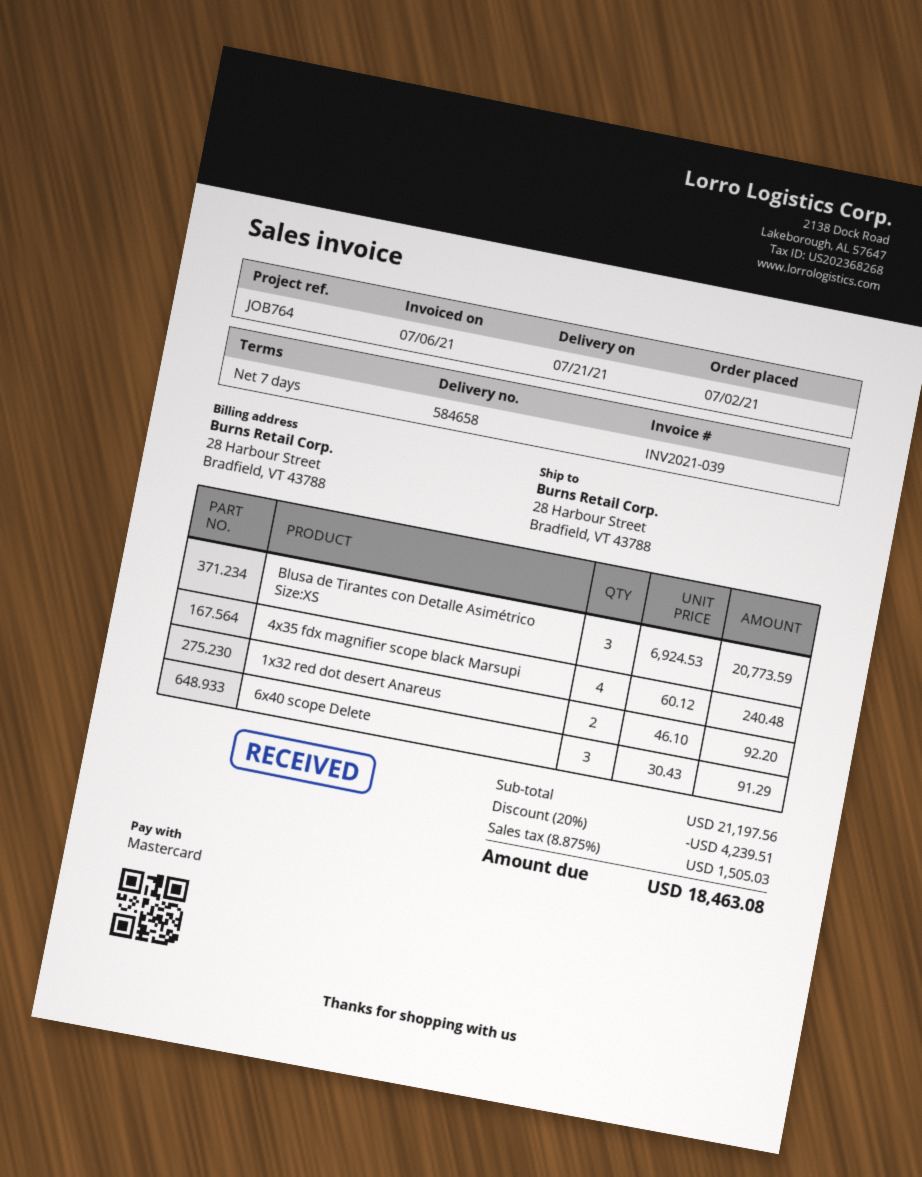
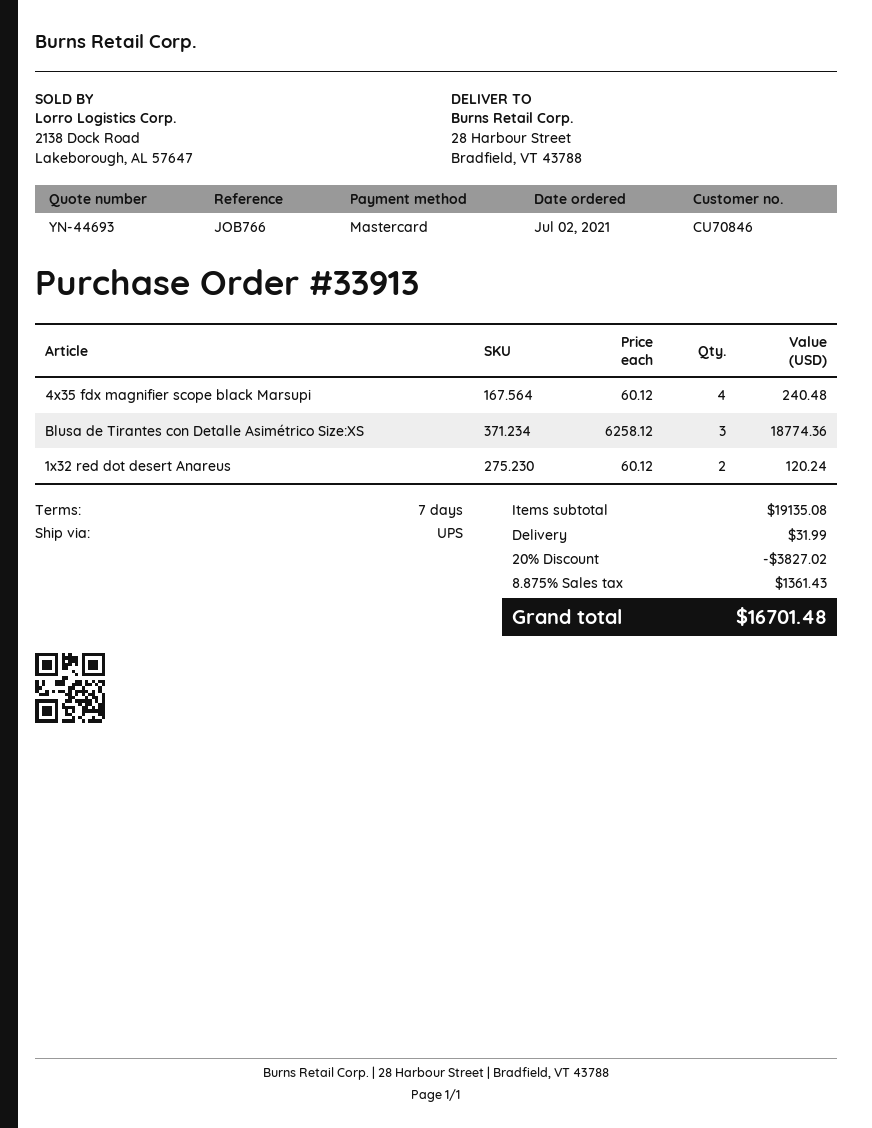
reference: JOB764 -> JOB766
Blusa de Tirantes con Detalle Asimétrico Size:XS: 3 x 6924.53 = 20773.59 -> 3 x 6258.12 = 18774.36
1x32 red dot desert Anareus: 2 x 46.10 = 92.20 -> 2 x 60.12 = 120.24
6x40 scope Delete: 3 x 30.43 = 91.29 -> none
subtotal: 21197.56 -> 19135.08
discount: 20% = 4239.51 -> 20% = 3827.02
shipping: none -> 31.99
tax: 8.875% = 1505.03 -> 8.875% = 1361.43
total: 18463.08 -> 16701.48

